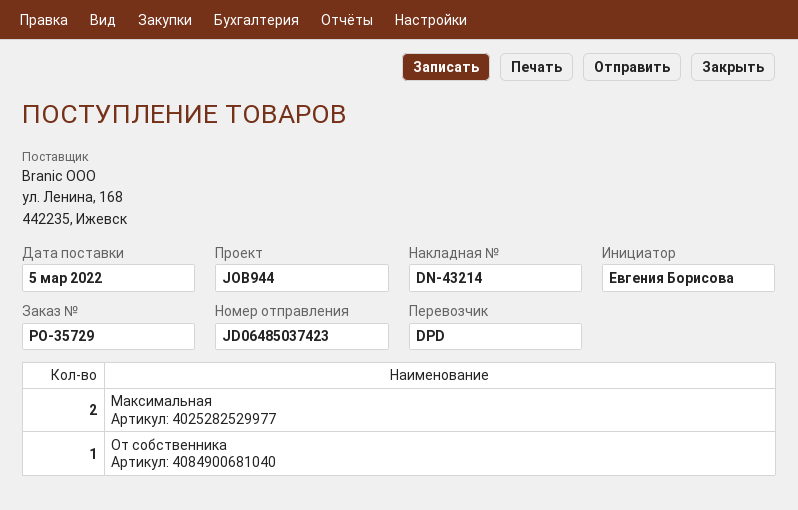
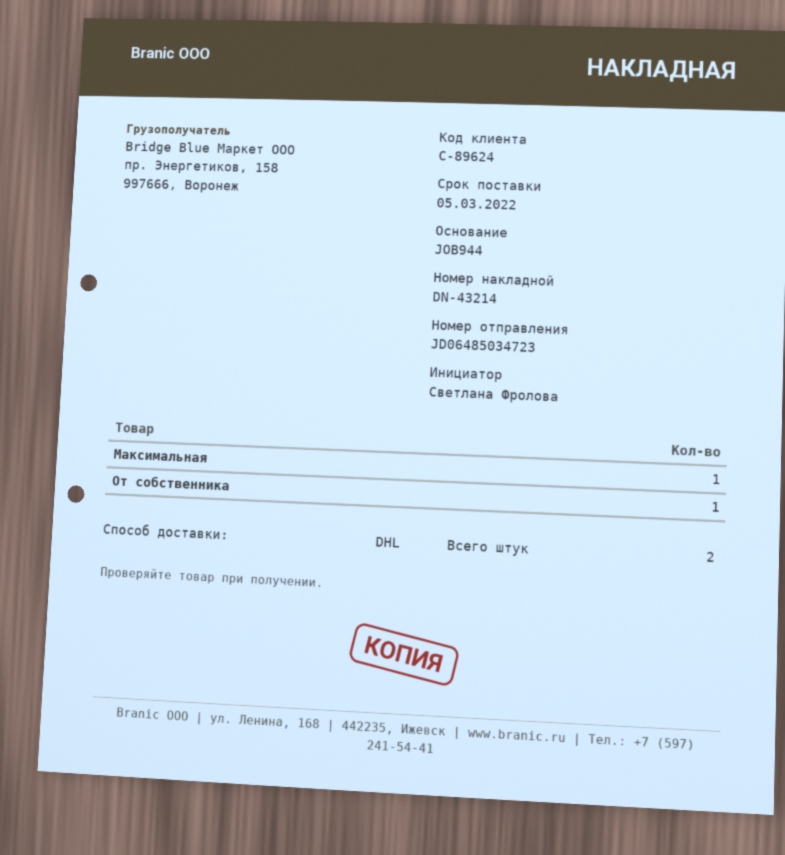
ordered by: Евгения Борисова -> Светлана Фролова
shipping method: DPD -> DHL
tracking number: JD06485037423 -> JD06485034723
Максимальная: 2 -> 1

